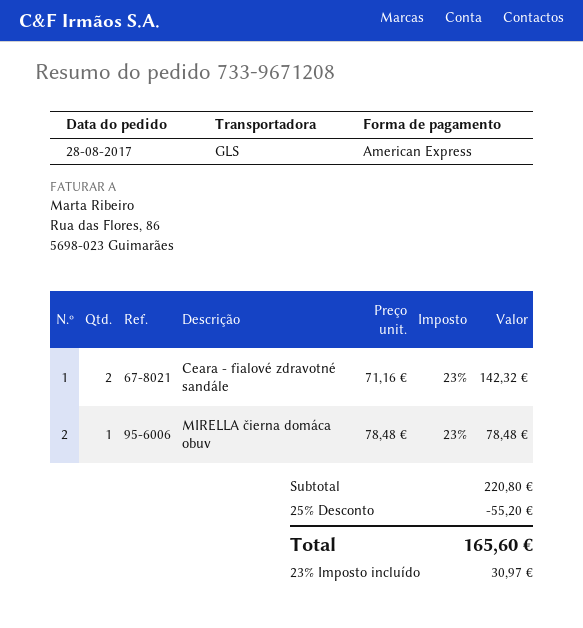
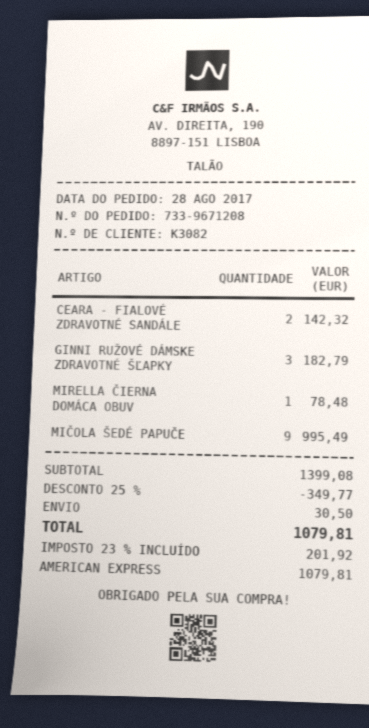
GINNI RUŽOVÉ DÁMSKE ZDRAVOTNÉ ŠĽAPKY: none -> 3 for 182.79
MIČOLA ŠEDÉ PAPUČE: none -> 9 for 995.49
subtotal: 220.80 -> 1399.08
discount: 25% = 55.20 -> 25% = 349.77
shipping: none -> 30.50
tax: 23% = 30.97 -> 23% = 201.92
total: 165.60 -> 1079.81

